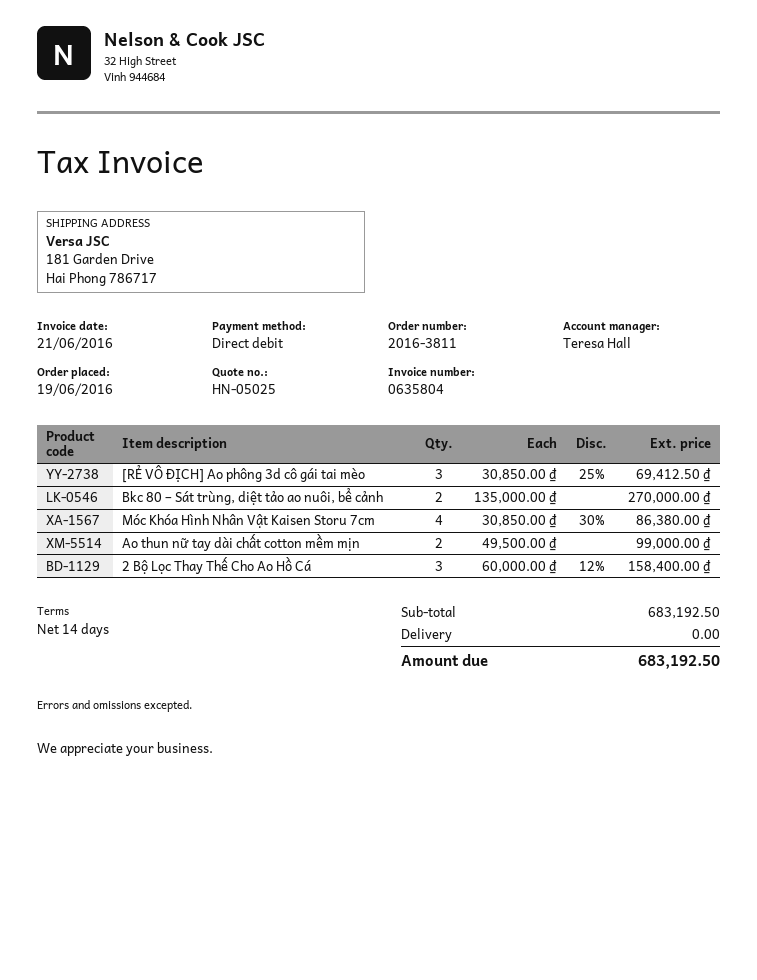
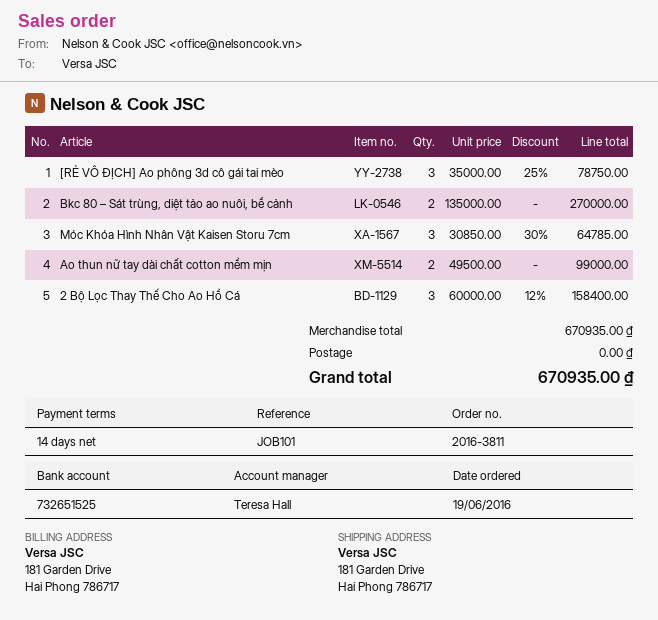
[RẺ VÔ ĐỊCH] Ao phông 3d cô gái tai mèo: 3 x 30850.00 - 25% = 69412.50 -> 3 x 35000.00 - 25% = 78750.00
Móc Khóa Hình Nhân Vật Kaisen Storu 7cm: 4 x 30850.00 - 30% = 86380.00 -> 3 x 30850.00 - 30% = 64785.00
subtotal: 683192.50 -> 670935.00
total: 683192.50 -> 670935.00

